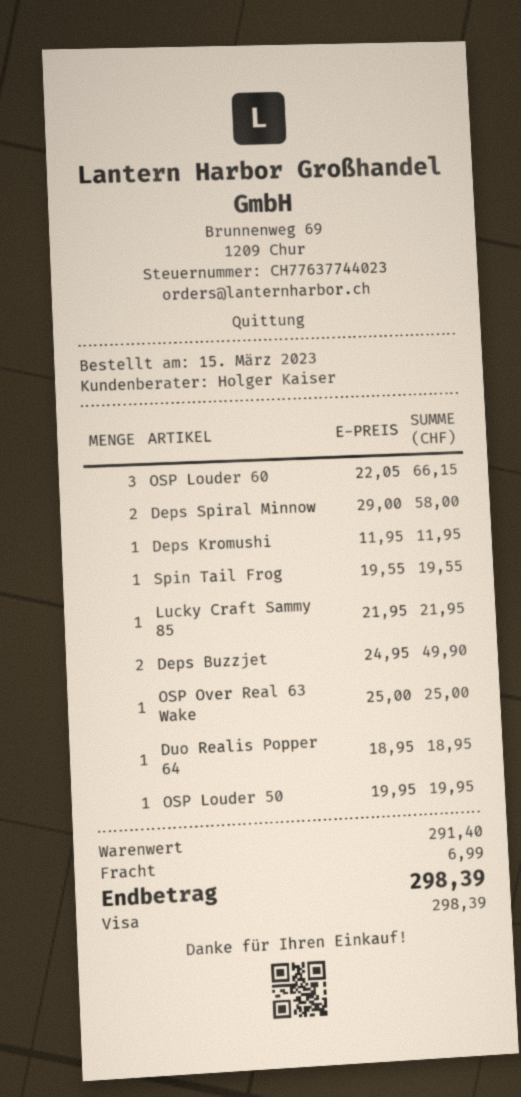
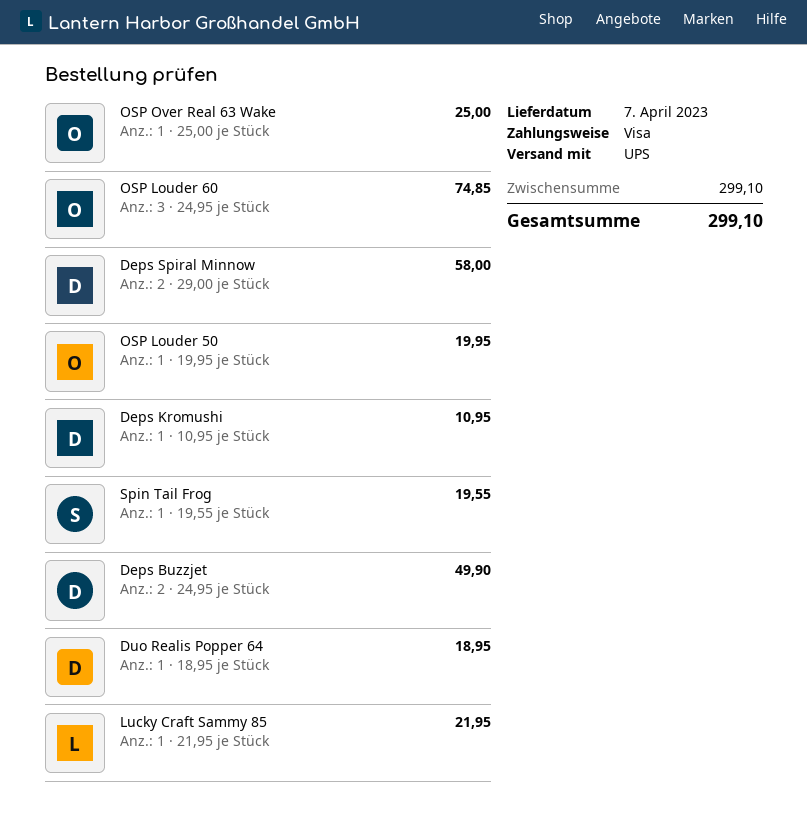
OSP Louder 60: 3 x 22.05 = 66.15 -> 3 x 24.95 = 74.85
Deps Kromushi: 1 x 11.95 = 11.95 -> 1 x 10.95 = 10.95
subtotal: 291.40 -> 299.10
shipping: 6.99 -> none
total: 298.39 -> 299.10

